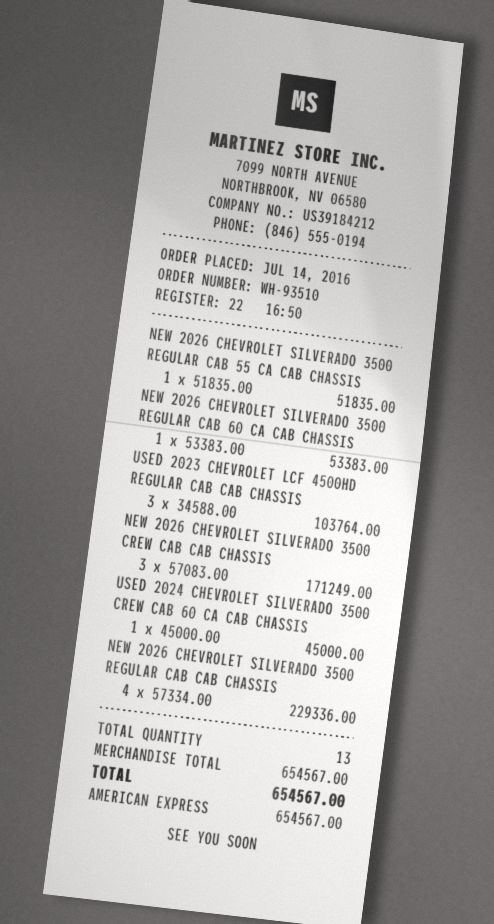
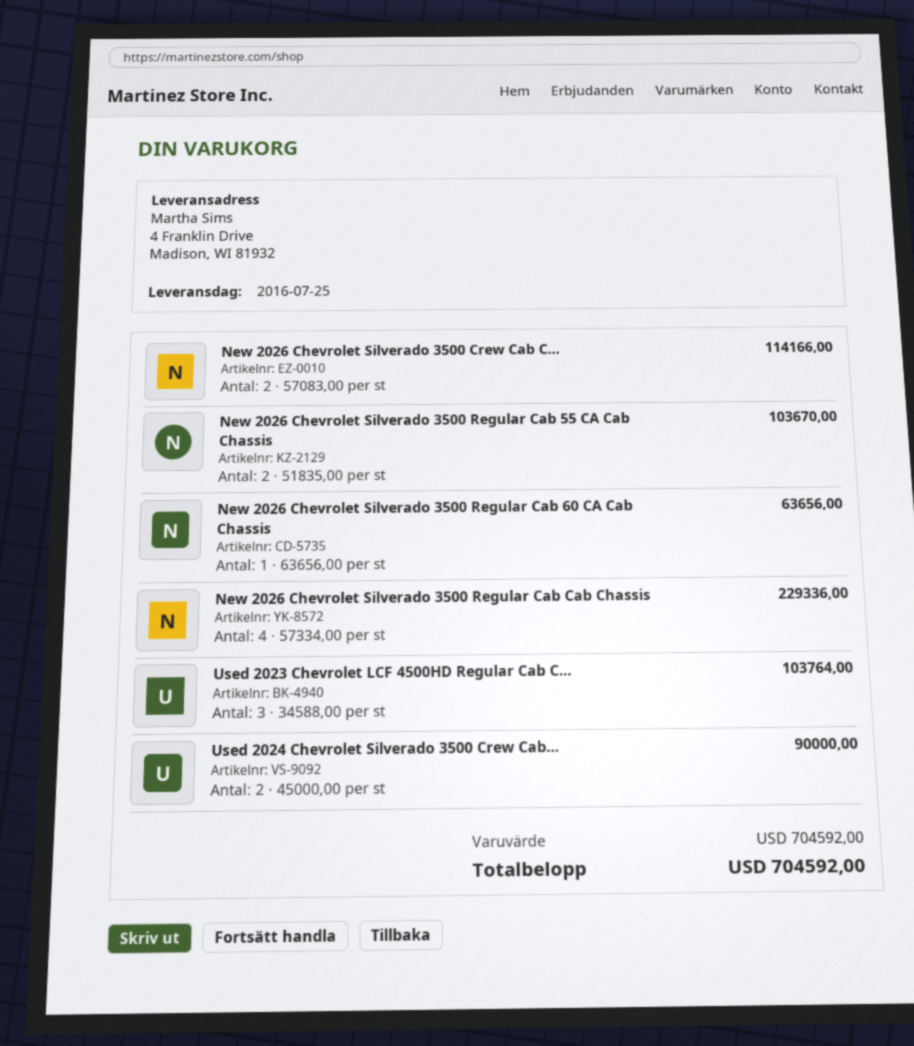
NEW 2026 CHEVROLET SILVERADO 3500 REGULAR CAB 55 CA CAB CHASSIS: 1 x 51835.00 = 51835.00 -> 2 x 51835.00 = 103670.00
NEW 2026 CHEVROLET SILVERADO 3500 REGULAR CAB 60 CA CAB CHASSIS: 1 x 53383.00 = 53383.00 -> 1 x 63656.00 = 63656.00
NEW 2026 CHEVROLET SILVERADO 3500 CREW CAB CAB CHASSIS: 3 x 57083.00 = 171249.00 -> 2 x 57083.00 = 114166.00
USED 2024 CHEVROLET SILVERADO 3500 CREW CAB 60 CA CAB CHASSIS: 1 x 45000.00 = 45000.00 -> 2 x 45000.00 = 90000.00
subtotal: 654567.00 -> 704592.00
total: 654567.00 -> 704592.00

